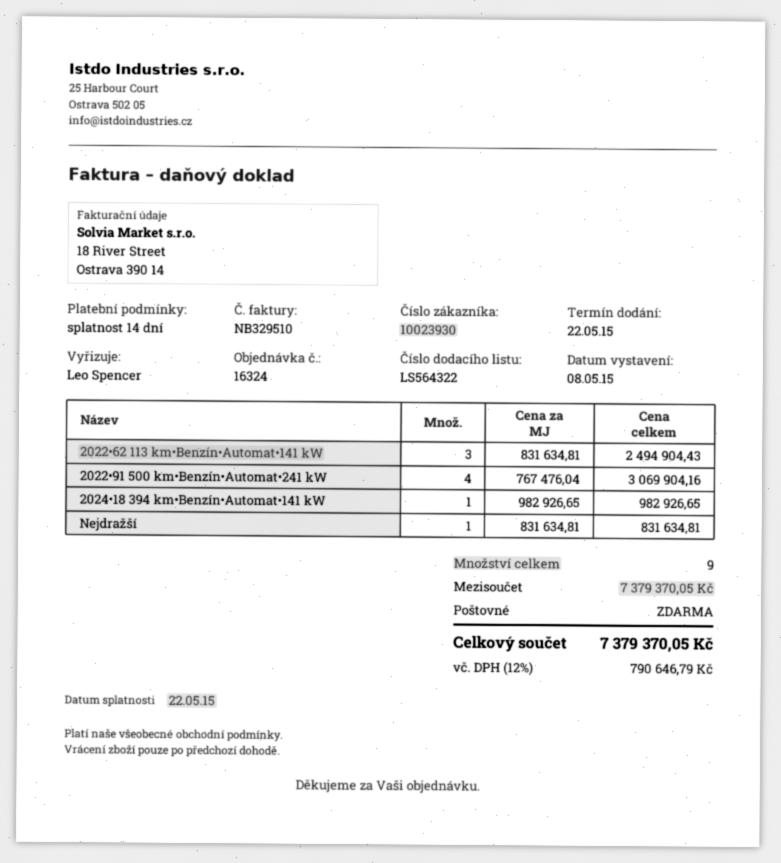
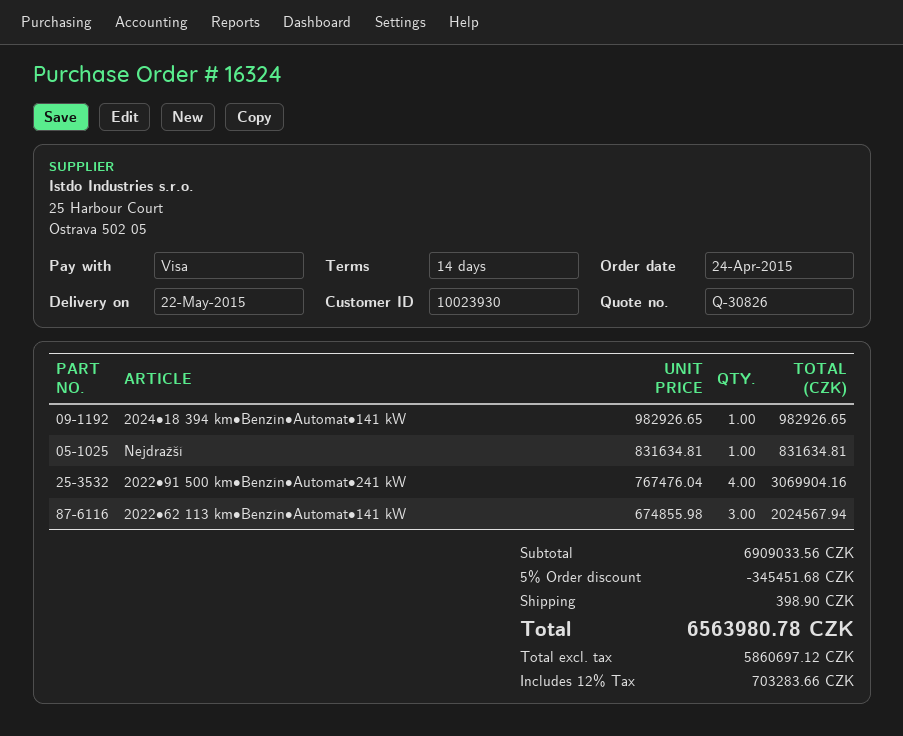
2022•62 113 km•Benzín•Automat•141 kW: 3 x 831634.81 = 2494904.43 -> 3 x 674855.98 = 2024567.94
subtotal: 7379370.05 -> 6909033.56
discount: none -> 5% = 345451.68
shipping: 0.00 -> 398.90
tax: 12% = 790646.79 -> 12% = 703283.66
total: 7379370.05 -> 6563980.78

